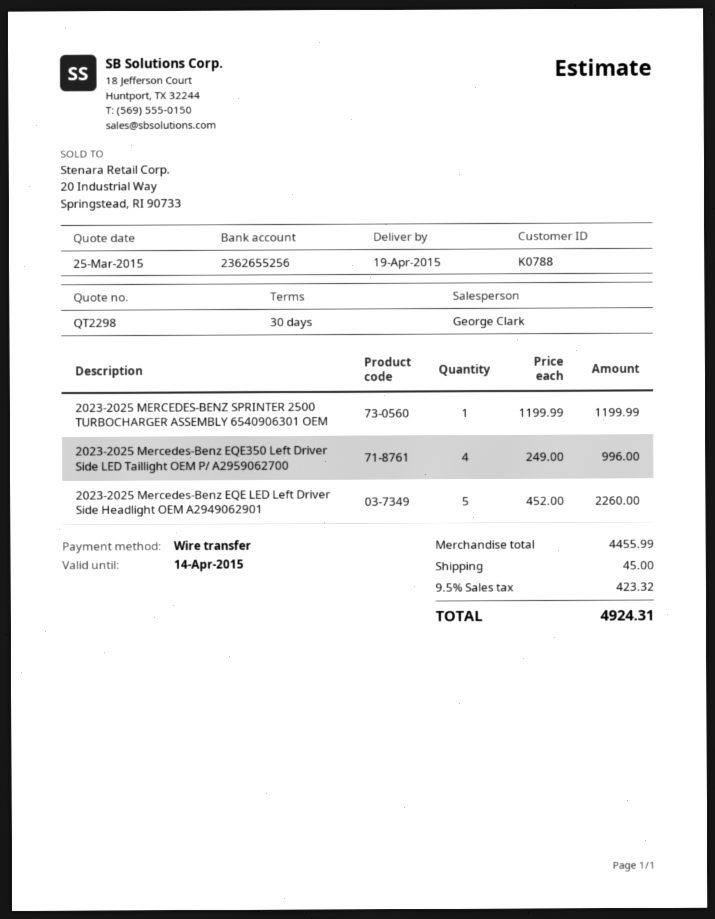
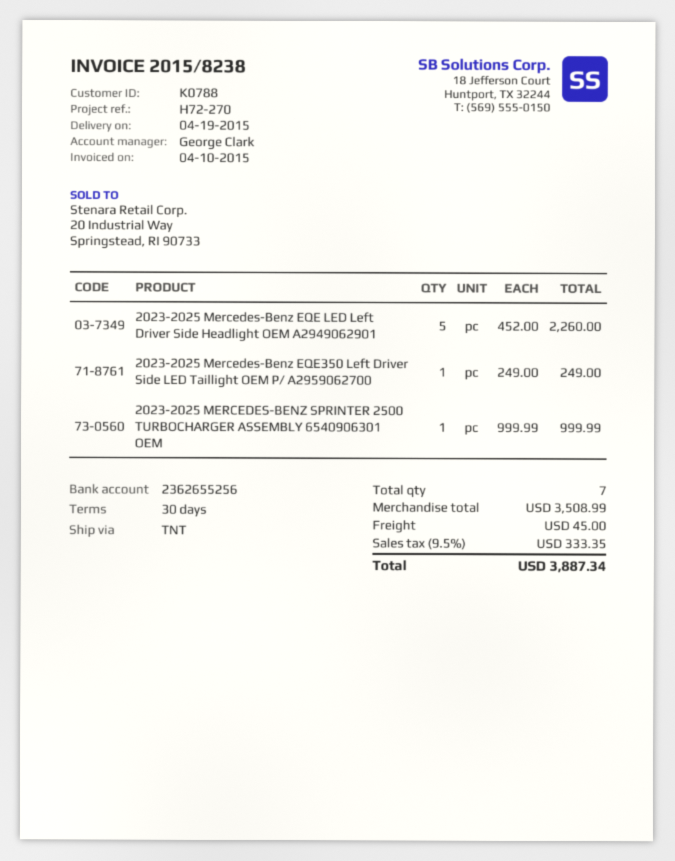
2023-2025 MERCEDES-BENZ SPRINTER 2500 TURBOCHARGER ASSEMBLY 6540906301 OEM: 1 x 1199.99 = 1199.99 -> 1 x 999.99 = 999.99
2023-2025 Mercedes-Benz EQE350 Left Driver Side LED Taillight OEM P/ A2959062700: 4 x 249.00 = 996.00 -> 1 x 249.00 = 249.00
subtotal: 4455.99 -> 3508.99
tax: 9.5% = 423.32 -> 9.5% = 333.35
total: 4924.31 -> 3887.34

